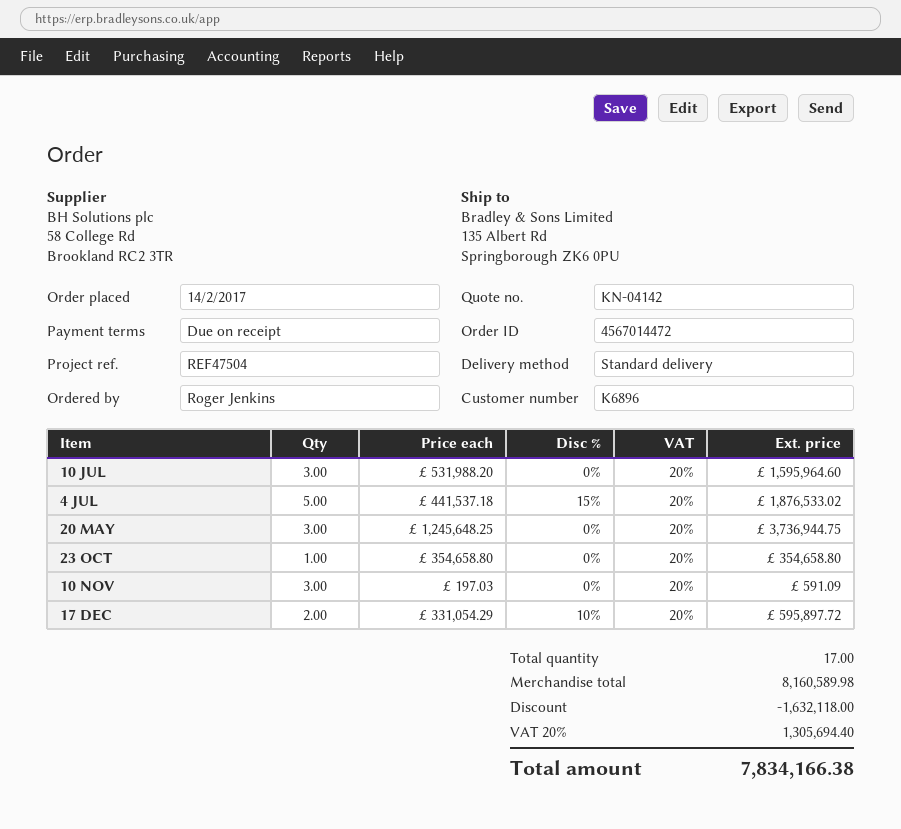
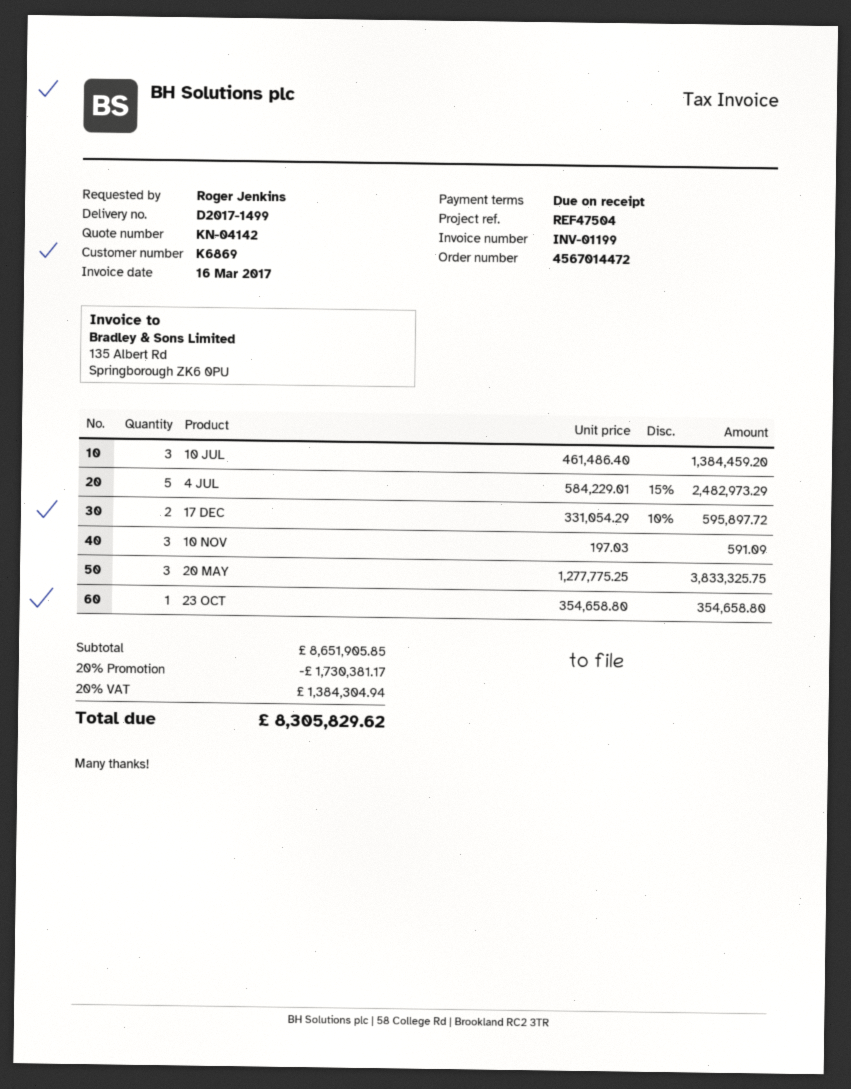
customer number: K6896 -> K6869
10 JUL: 3 x 531988.20 = 1595964.60 -> 3 x 461486.40 = 1384459.20
4 JUL: 5 x 441537.18 - 15% = 1876533.02 -> 5 x 584229.01 - 15% = 2482973.29
20 MAY: 3 x 1245648.25 = 3736944.75 -> 3 x 1277775.25 = 3833325.75
subtotal: 8160589.98 -> 8651905.85
discount: 1632118.00 -> 1730381.17
tax: 20% = 1305694.40 -> 20% = 1384304.94
total: 7834166.38 -> 8305829.62

